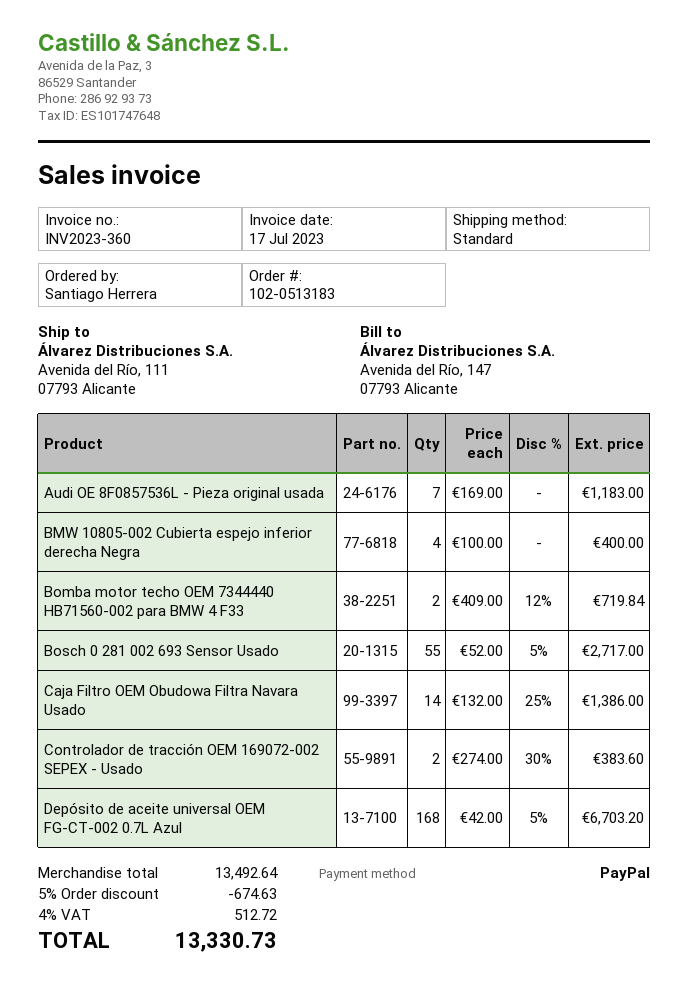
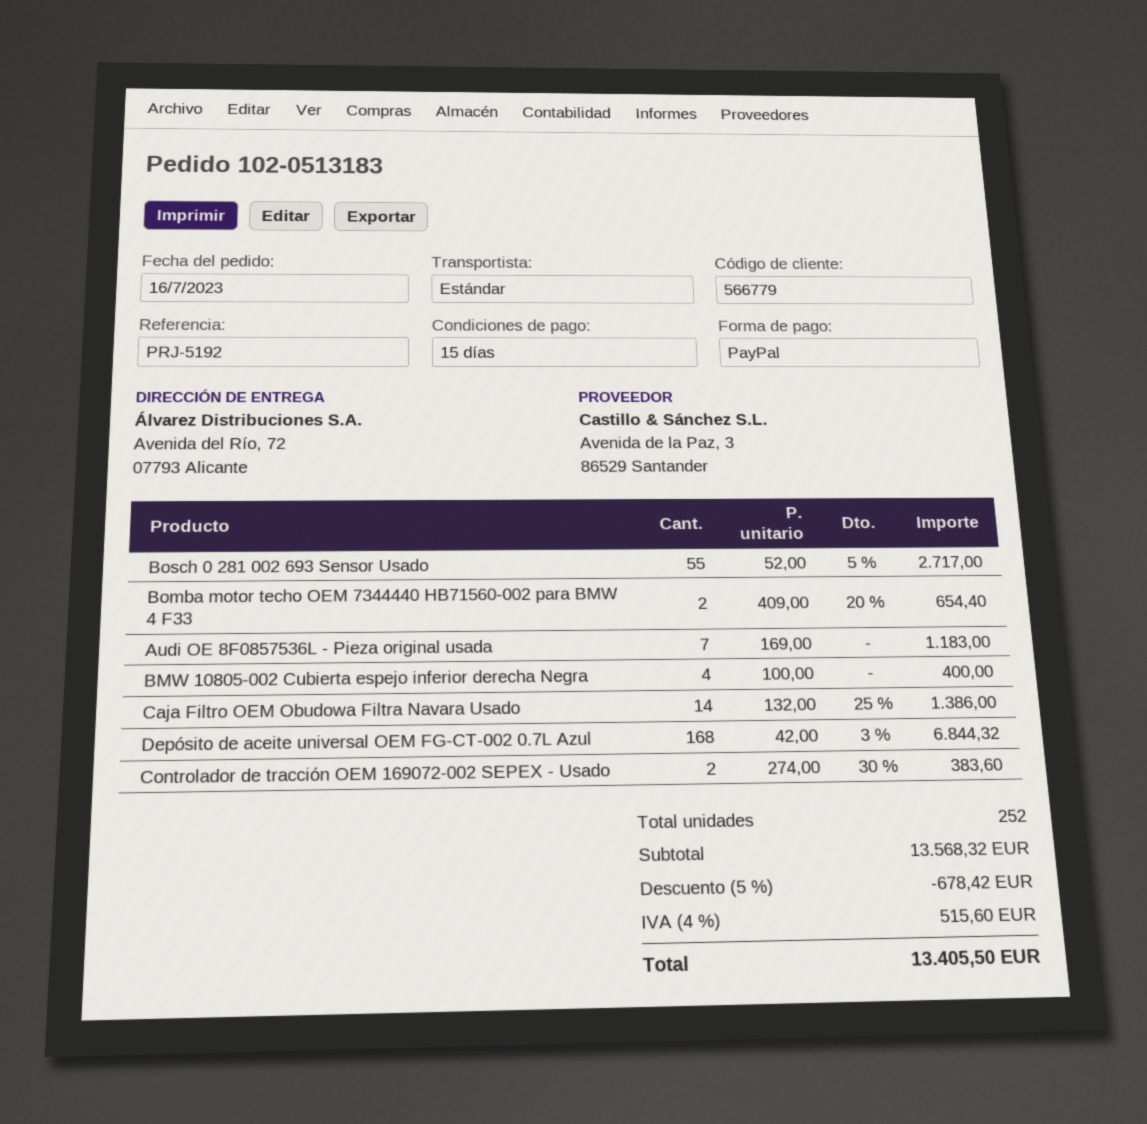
ship to: Avenida del Río, 111, 07793 Alicante -> Avenida del Río, 72, 07793 Alicante
Bomba motor techo OEM 7344440 HB71560-002 para BMW 4 F33: 2 x 409.00 - 12% = 719.84 -> 2 x 409.00 - 20% = 654.40
Depósito de aceite universal OEM FG-CT-002 0.7L Azul: 168 x 42.00 - 5% = 6703.20 -> 168 x 42.00 - 3% = 6844.32
subtotal: 13492.64 -> 13568.32
discount: 5% = 674.63 -> 5% = 678.42
tax: 4% = 512.72 -> 4% = 515.60
total: 13330.73 -> 13405.50

